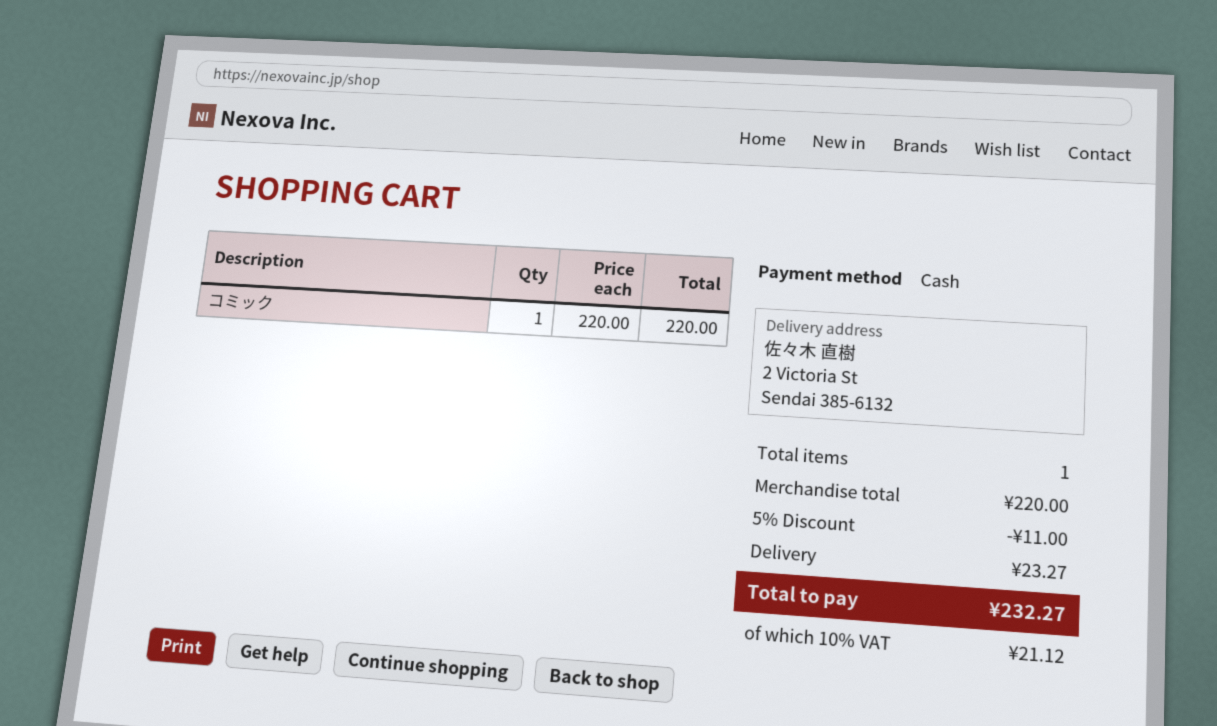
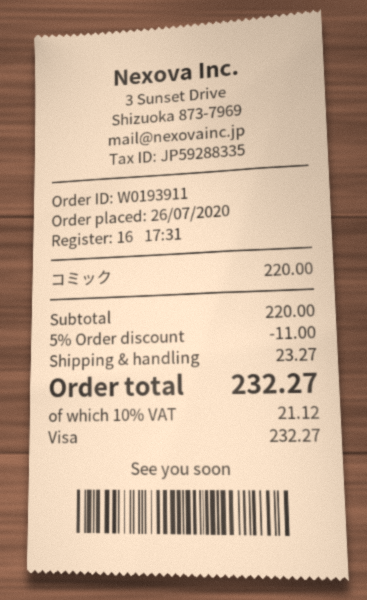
payment method: cash -> Visa

